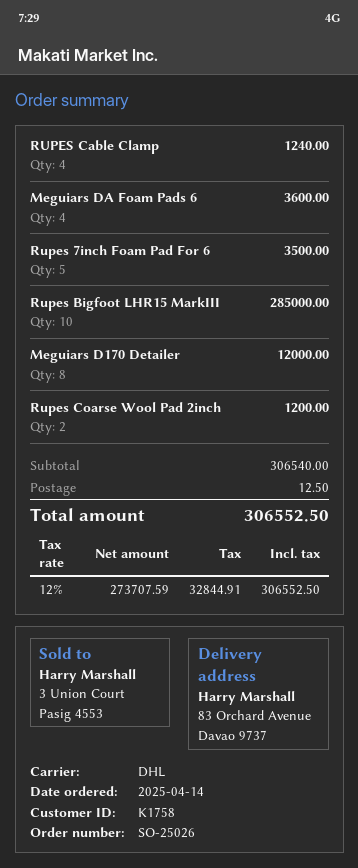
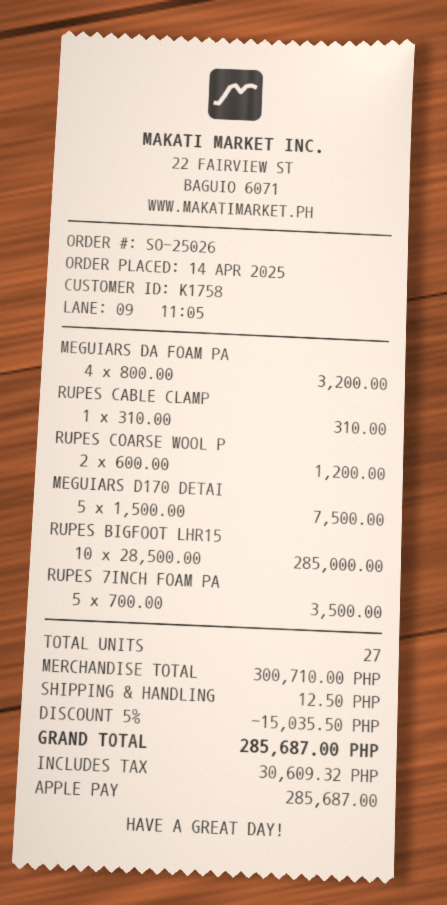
RUPES Cable Clamp: 4 for 1240.00 -> 1 for 310.00
Meguiars DA Foam Pads 6: 4 for 3600.00 -> 4 for 3200.00
Meguiars D170 Detailer: 8 for 12000.00 -> 5 for 7500.00
subtotal: 306540.00 -> 300710.00
discount: none -> 5% = 15035.50
tax: 32844.91 -> 30609.32
total: 306552.50 -> 285687.00

